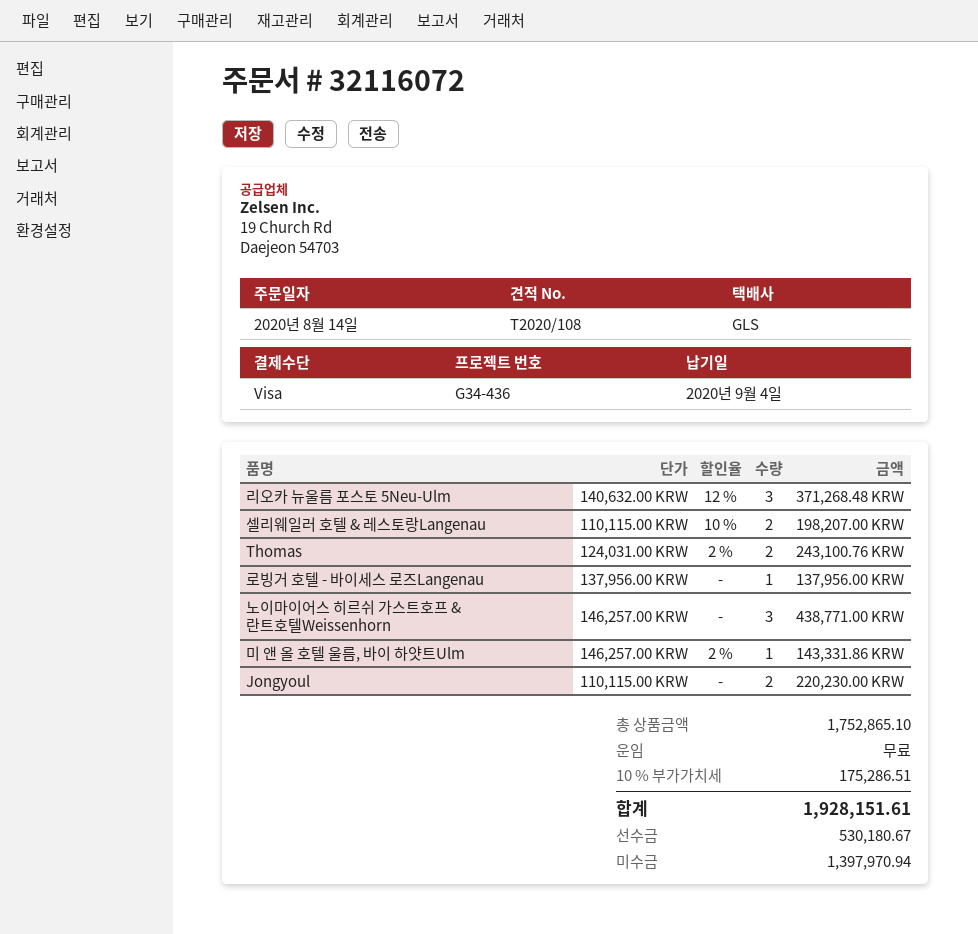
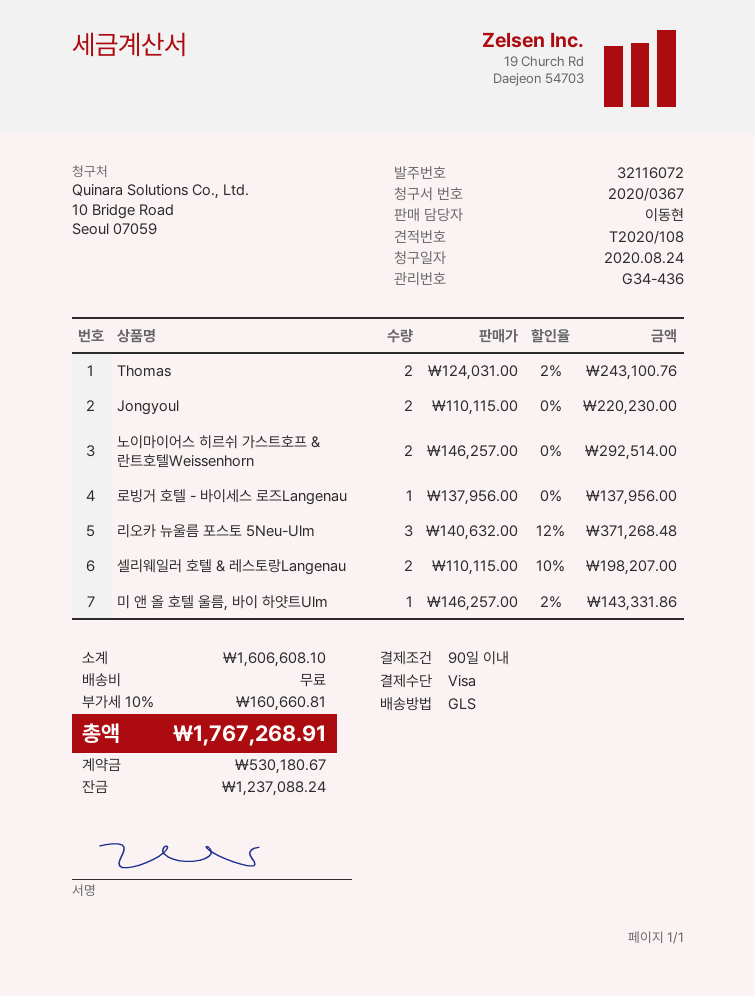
노이마이어스 히르쉬 가스트호프 & 란트호텔Weissenhorn: 3 x 146257.00 = 438771.00 -> 2 x 146257.00 = 292514.00
subtotal: 1752865.10 -> 1606608.10
tax: 10% = 175286.51 -> 10% = 160660.81
total: 1928151.61 -> 1767268.91
balance: 1397970.94 -> 1237088.24

